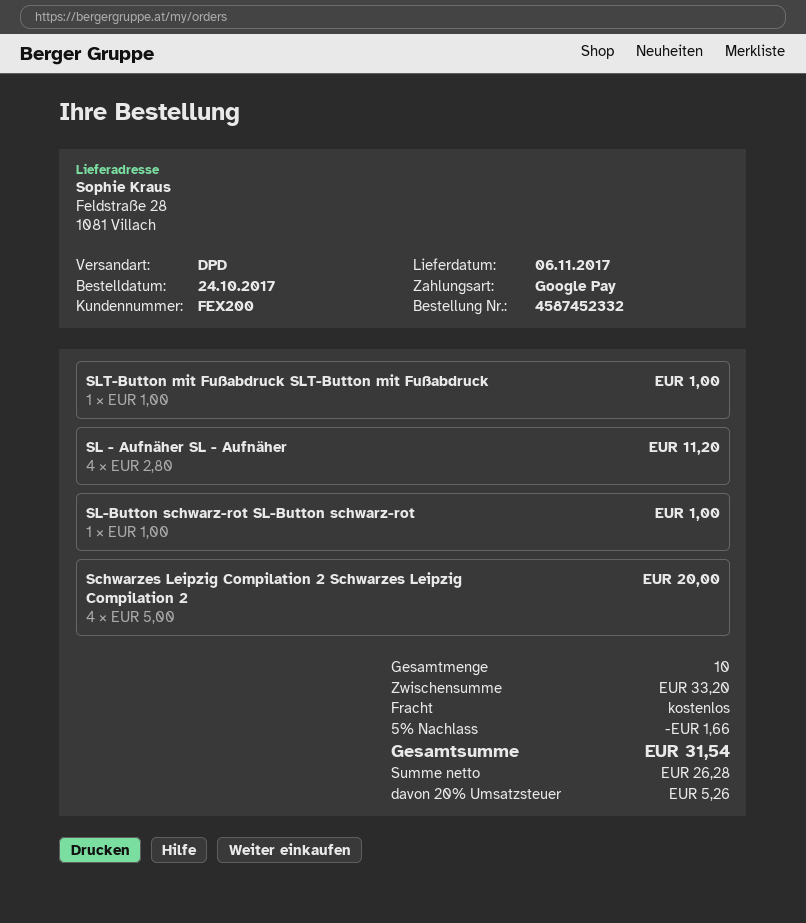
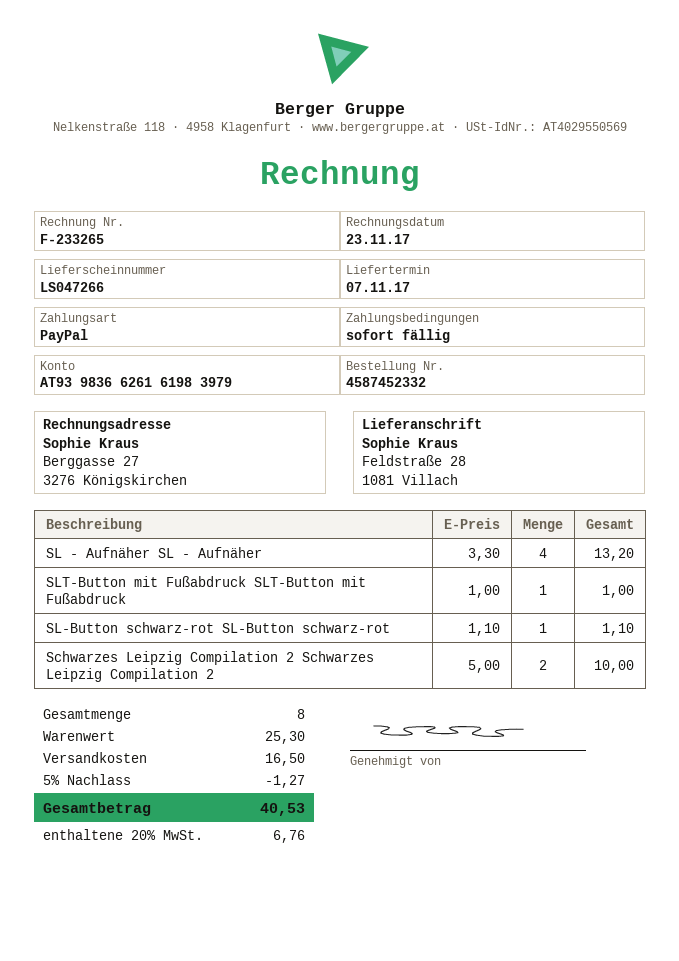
delivery date: 2017-11-06 -> 2017-11-07
payment method: Google Pay -> PayPal
SL - Aufnäher SL - Aufnäher: 4 x 2.80 = 11.20 -> 4 x 3.30 = 13.20
SL-Button schwarz-rot SL-Button schwarz-rot: 1 x 1.00 = 1.00 -> 1 x 1.10 = 1.10
Schwarzes Leipzig Compilation 2 Schwarzes Leipzig Compilation 2: 4 x 5.00 = 20.00 -> 2 x 5.00 = 10.00
total quantity: 10 -> 8
subtotal: 33.20 -> 25.30
discount: 5% = 1.66 -> 5% = 1.27
shipping: 0.00 -> 16.50
tax: 20% = 5.26 -> 20% = 6.76
total: 31.54 -> 40.53

